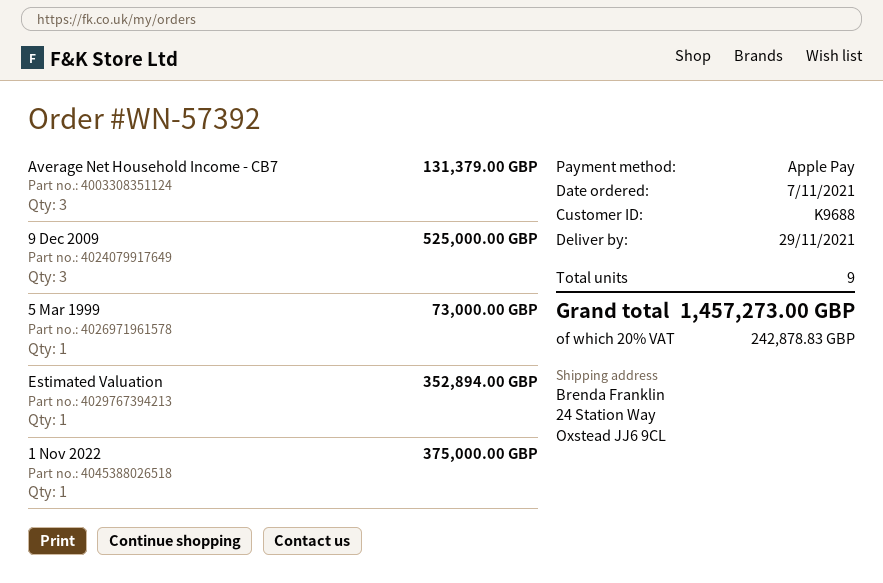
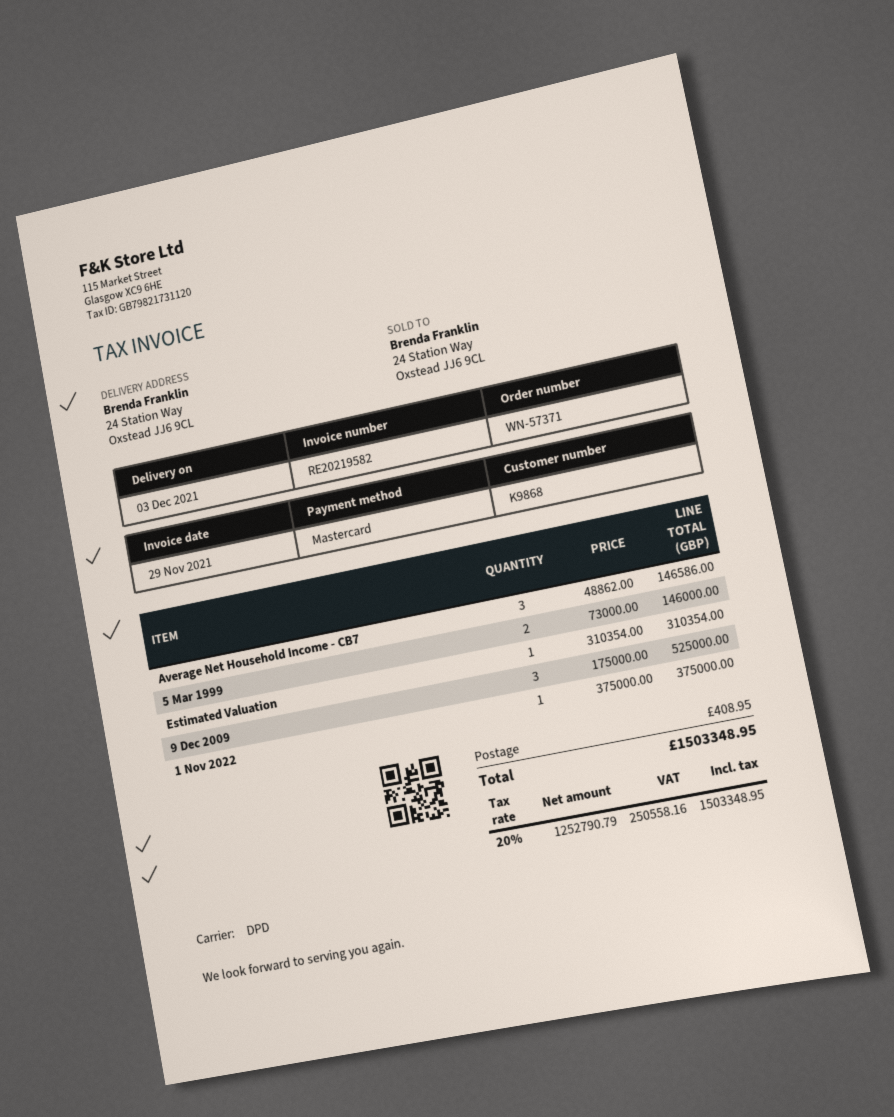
order number: WN-57392 -> WN-57371
delivery date: 2021-11-29 -> 2021-12-03
customer number: K9688 -> K9868
payment method: Apple Pay -> Mastercard
Average Net Household Income - CB7: 3 for 131379.00 -> 3 for 146586.00
5 Mar 1999: 1 for 73000.00 -> 2 for 146000.00
Estimated Valuation: 1 for 352894.00 -> 1 for 310354.00
shipping: none -> 408.95
tax: 20% = 242878.83 -> 20% = 250558.16
total: 1457273.00 -> 1503348.95

